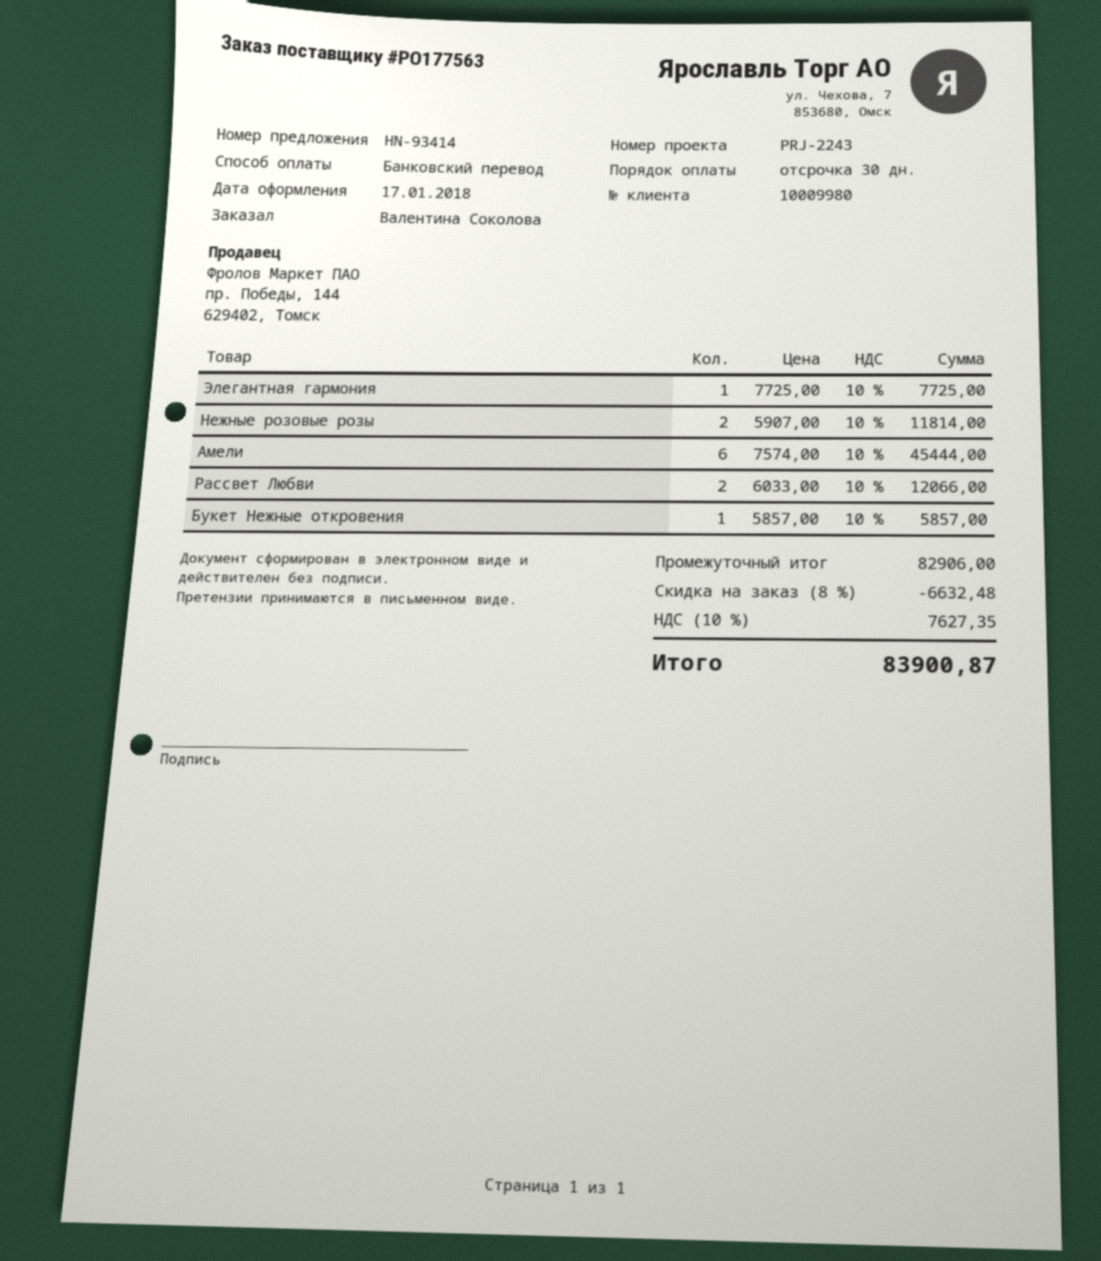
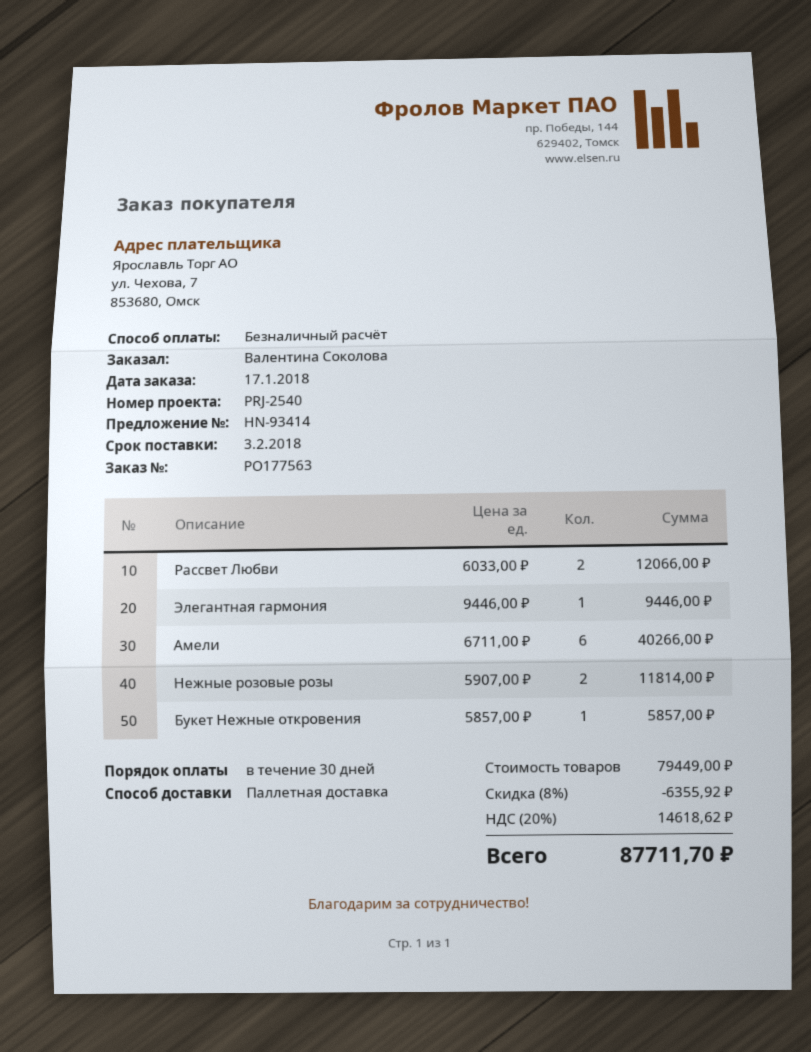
reference: PRJ-2243 -> PRJ-2540
Элегантная гармония: 1 x 7725.00 = 7725.00 -> 1 x 9446.00 = 9446.00
Амели: 6 x 7574.00 = 45444.00 -> 6 x 6711.00 = 40266.00
subtotal: 82906.00 -> 79449.00
discount: 8% = 6632.48 -> 8% = 6355.92
tax: 10% = 7627.35 -> 20% = 14618.62
total: 83900.87 -> 87711.70

